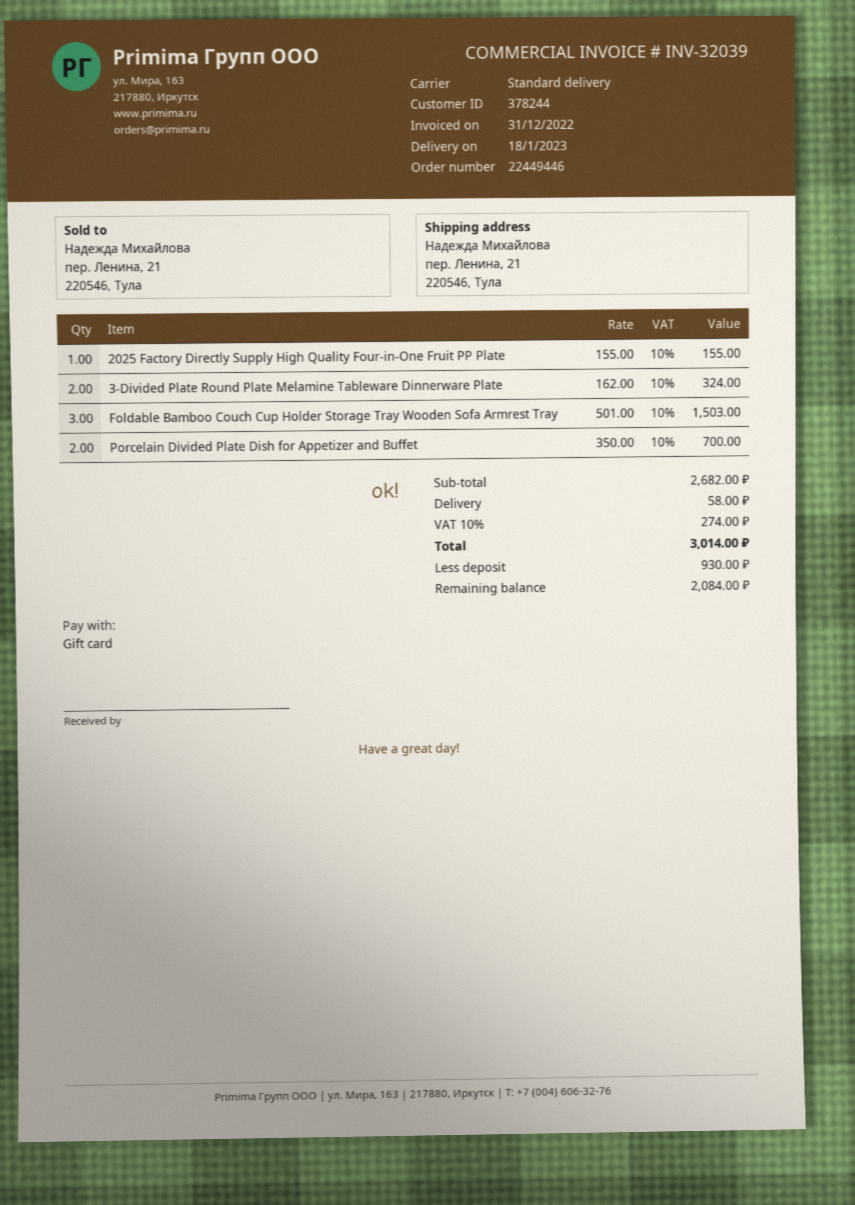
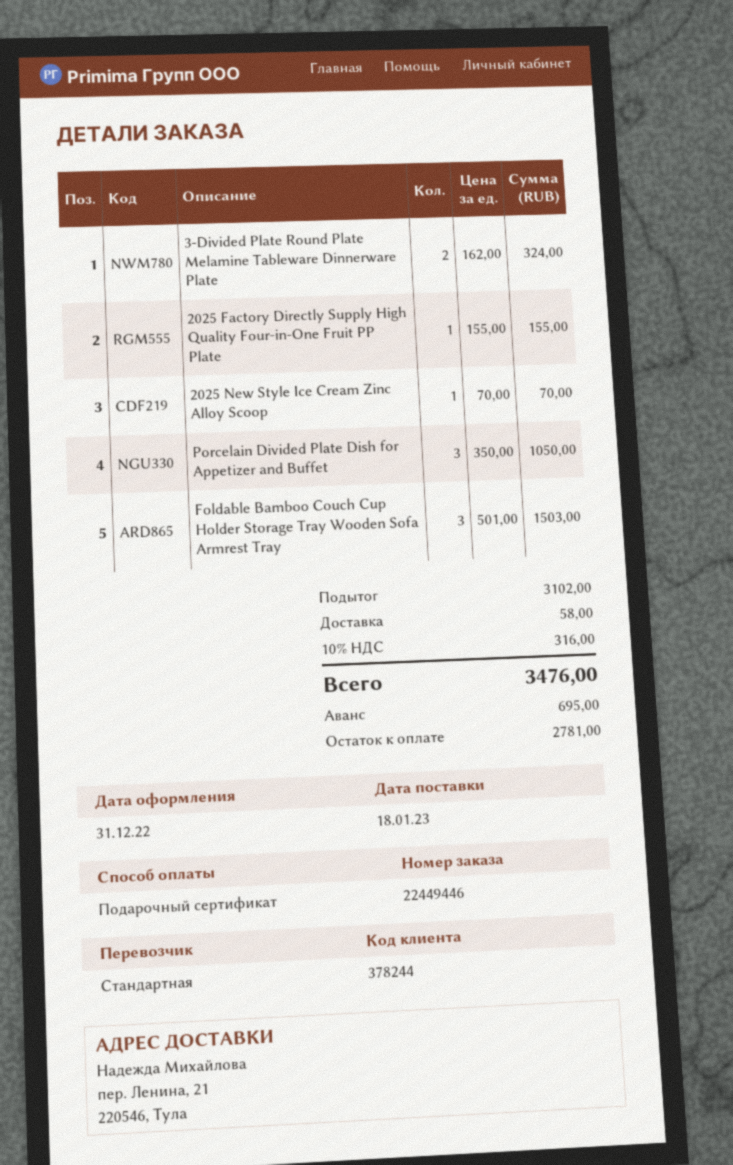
Porcelain Divided Plate Dish for Appetizer and Buffet: 2 x 350.00 = 700.00 -> 3 x 350.00 = 1050.00
2025 New Style Ice Cream Zinc Alloy Scoop: none -> 1 x 70.00 = 70.00
subtotal: 2682.00 -> 3102.00
tax: 10% = 274.00 -> 10% = 316.00
total: 3014.00 -> 3476.00
deposit: 930.00 -> 695.00
balance: 2084.00 -> 2781.00

